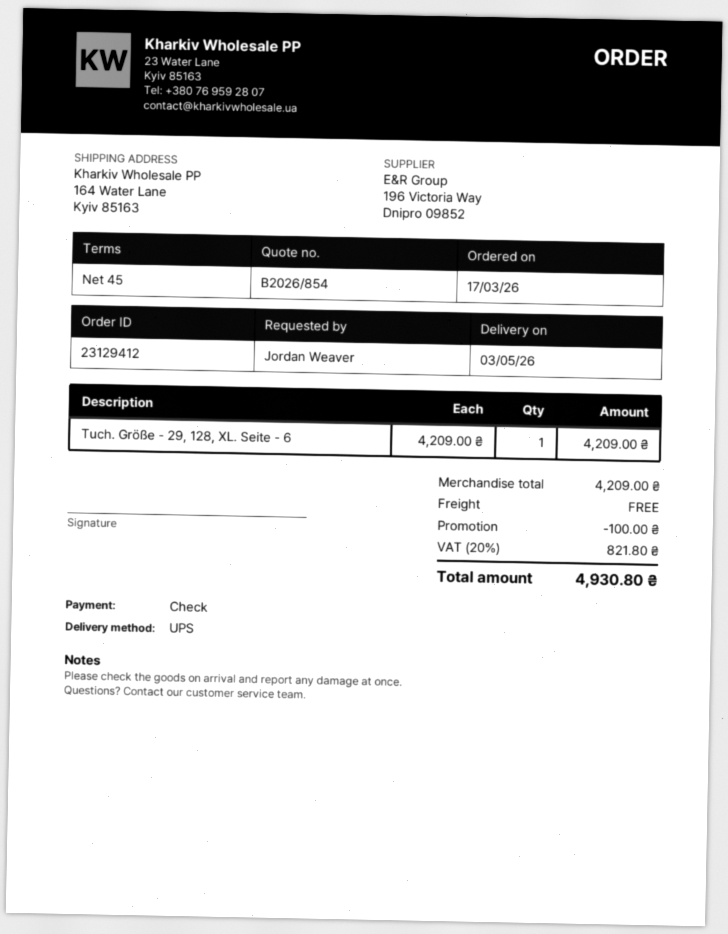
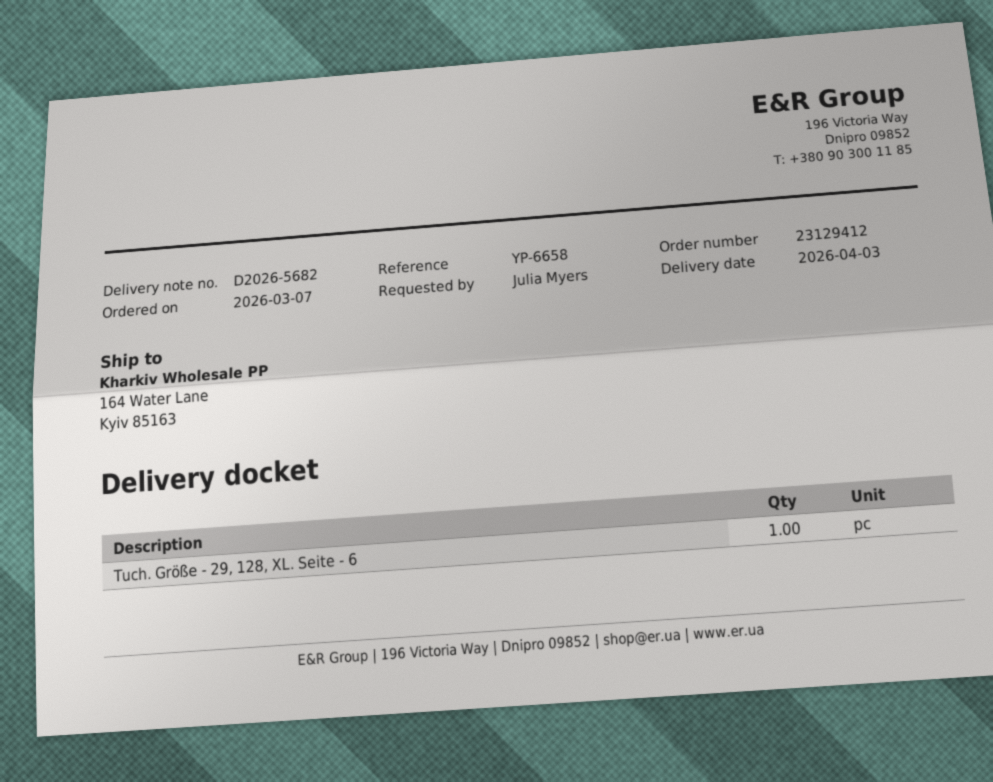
order date: 2026-03-17 -> 2026-03-07
delivery date: 2026-05-03 -> 2026-04-03
ordered by: Jordan Weaver -> Julia Myers

